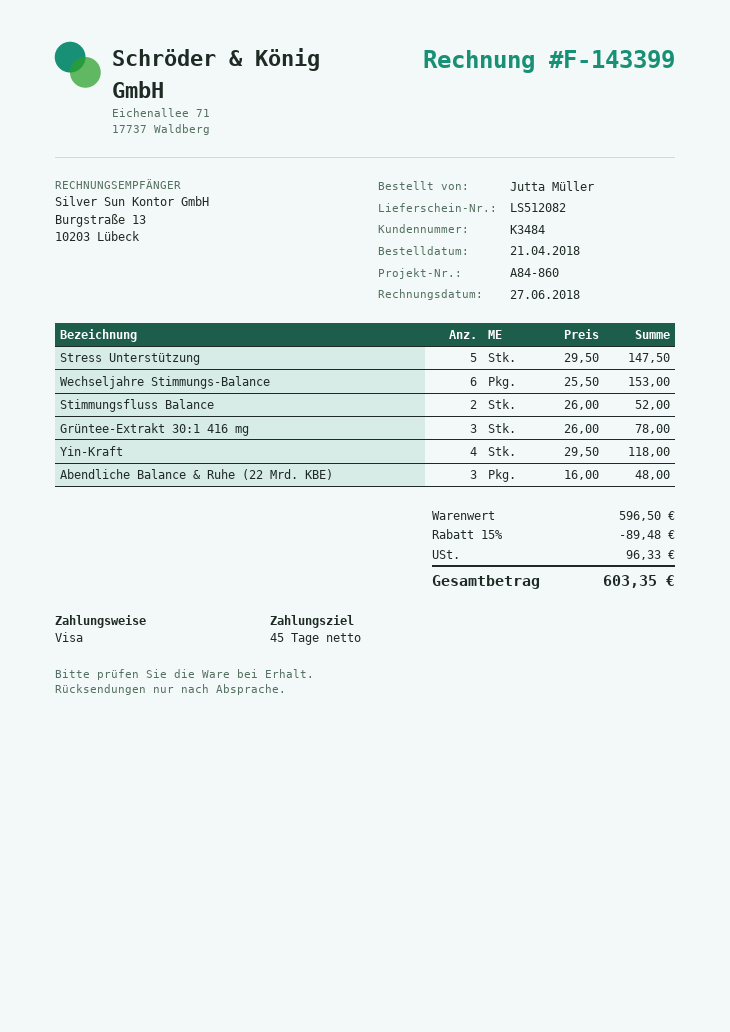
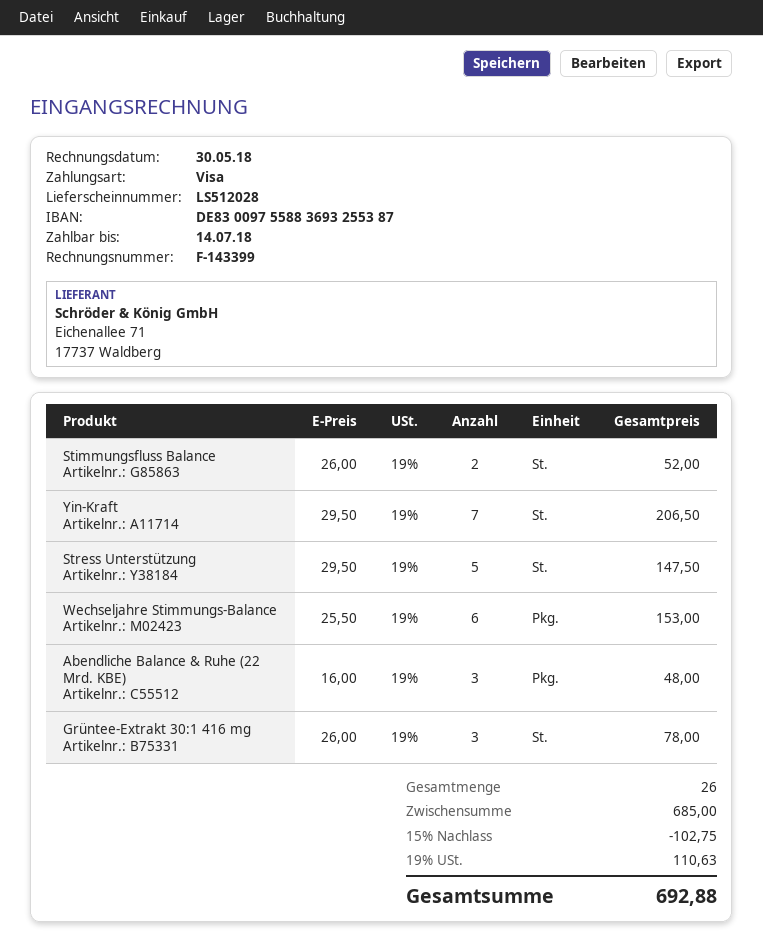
delivery note number: LS512082 -> LS512028
invoice date: 2018-06-27 -> 2018-05-30
Yin-Kraft: 4 x 29.50 = 118.00 -> 7 x 29.50 = 206.50
subtotal: 596.50 -> 685.00
discount: 15% = 89.48 -> 15% = 102.75
tax: 96.33 -> 110.63
total: 603.35 -> 692.88

